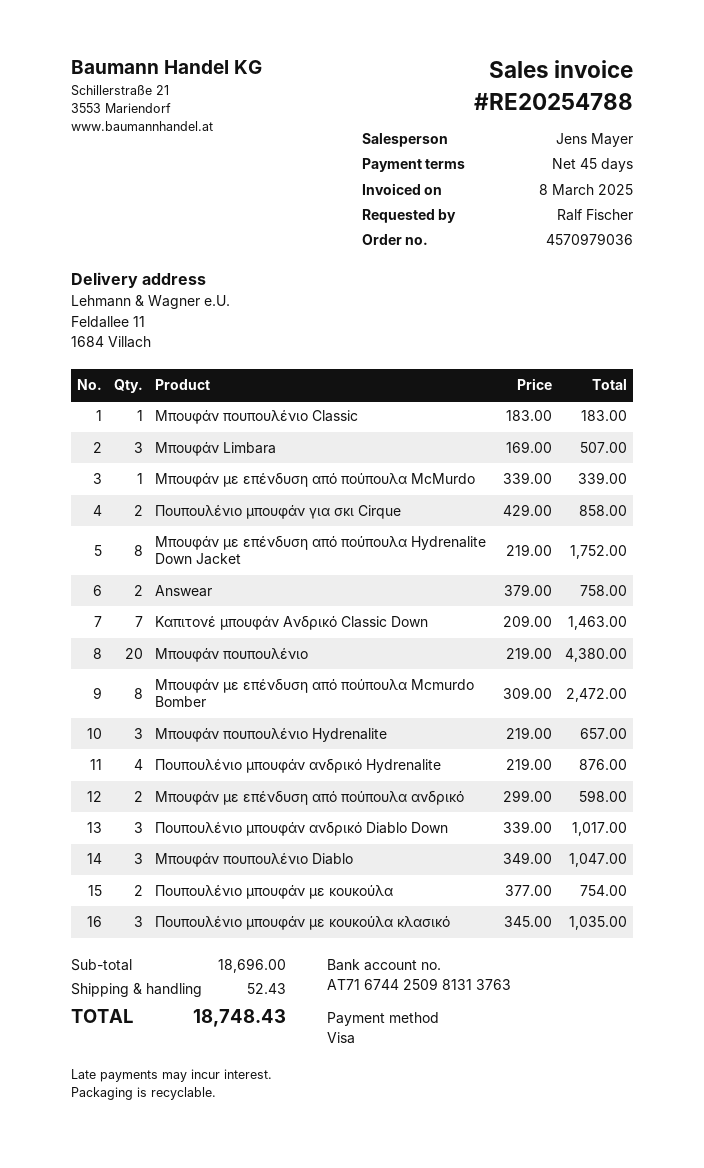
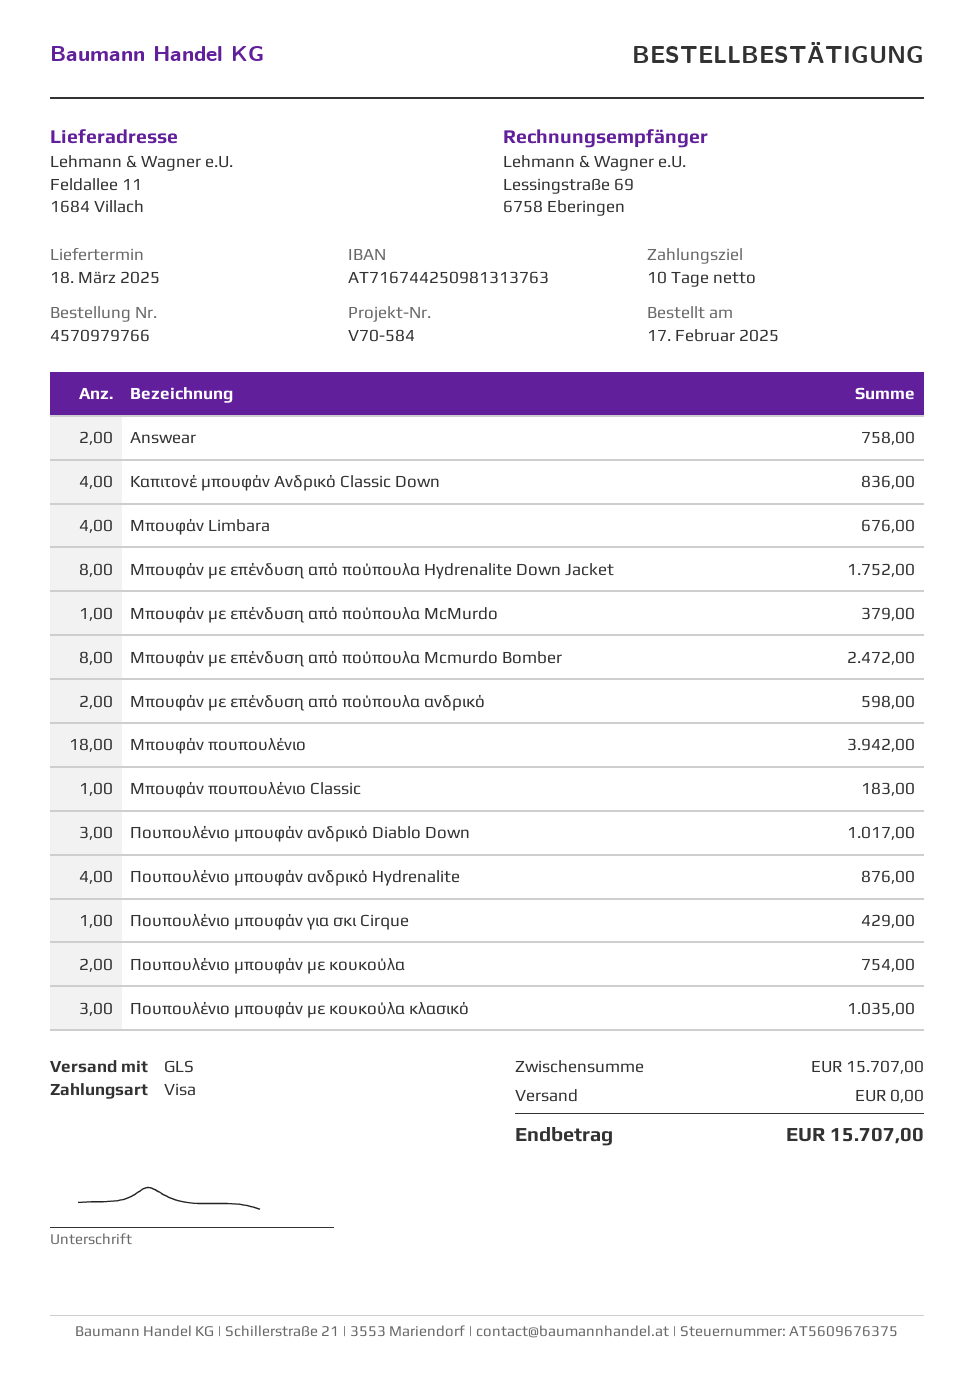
order number: 4570979036 -> 4570979766
payment terms: 45 days -> 10 days
Μπουφάν Limbara: 3 for 507.00 -> 4 for 676.00
Μπουφάν με επένδυση από πούπουλα McMurdo: 1 for 339.00 -> 1 for 379.00
Πουπουλένιο μπουφάν για σκι Cirque: 2 for 858.00 -> 1 for 429.00
Καπιτονέ μπουφάν Ανδρικό Classic Down: 7 for 1463.00 -> 4 for 836.00
Μπουφάν πουπουλένιο: 20 for 4380.00 -> 18 for 3942.00
Μπουφάν πουπουλένιο Hydrenalite: 3 for 657.00 -> none
Μπουφάν πουπουλένιο Diablo: 3 for 1047.00 -> none
subtotal: 18696.00 -> 15707.00
shipping: 52.43 -> 0.00
total: 18748.43 -> 15707.00

